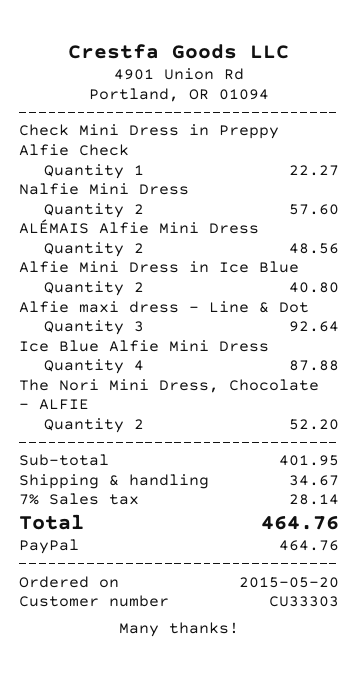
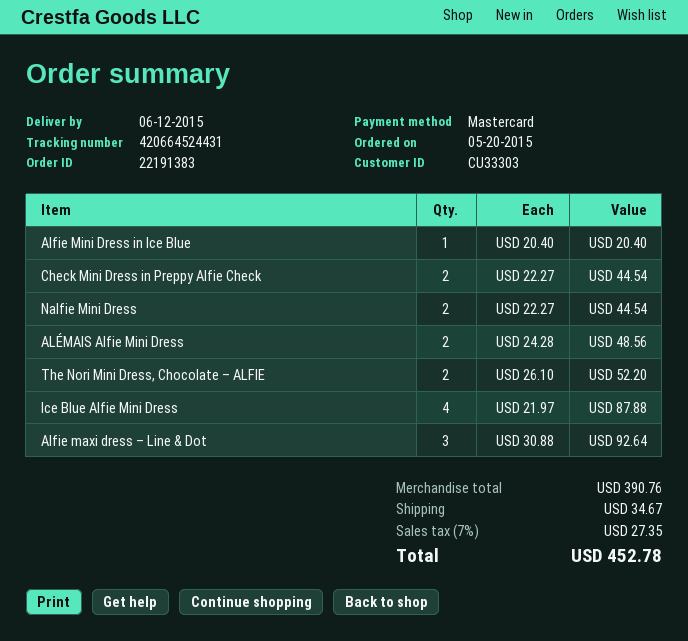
payment method: PayPal -> Mastercard
Check Mini Dress in Preppy Alfie Check: 1 for 22.27 -> 2 for 44.54
Nalfie Mini Dress: 2 for 57.60 -> 2 for 44.54
Alfie Mini Dress in Ice Blue: 2 for 40.80 -> 1 for 20.40
subtotal: 401.95 -> 390.76
tax: 7% = 28.14 -> 7% = 27.35
total: 464.76 -> 452.78

